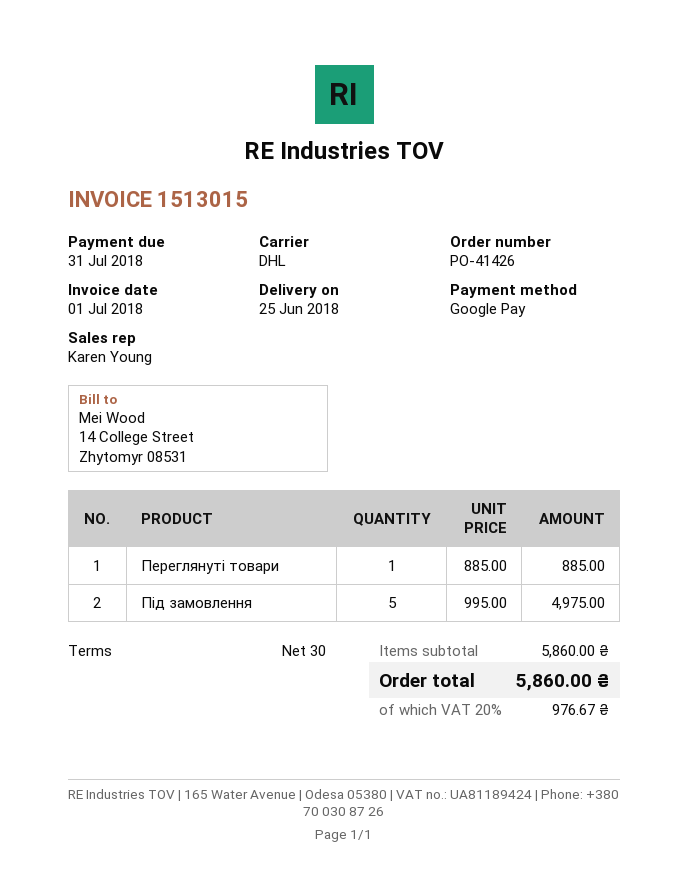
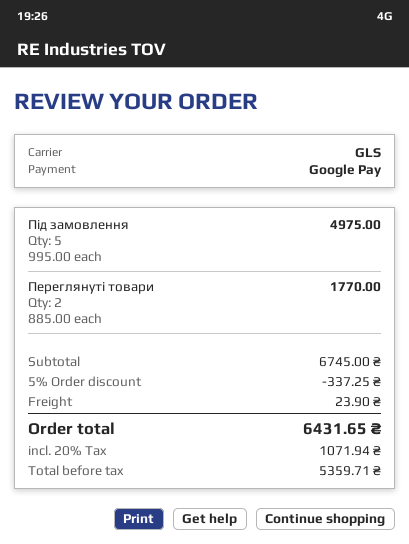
shipping method: DHL -> GLS
Переглянуті товари: 1 x 885.00 = 885.00 -> 2 x 885.00 = 1770.00
subtotal: 5860.00 -> 6745.00
discount: none -> 5% = 337.25
shipping: none -> 23.90
tax: 20% = 976.67 -> 20% = 1071.94
total: 5860.00 -> 6431.65

